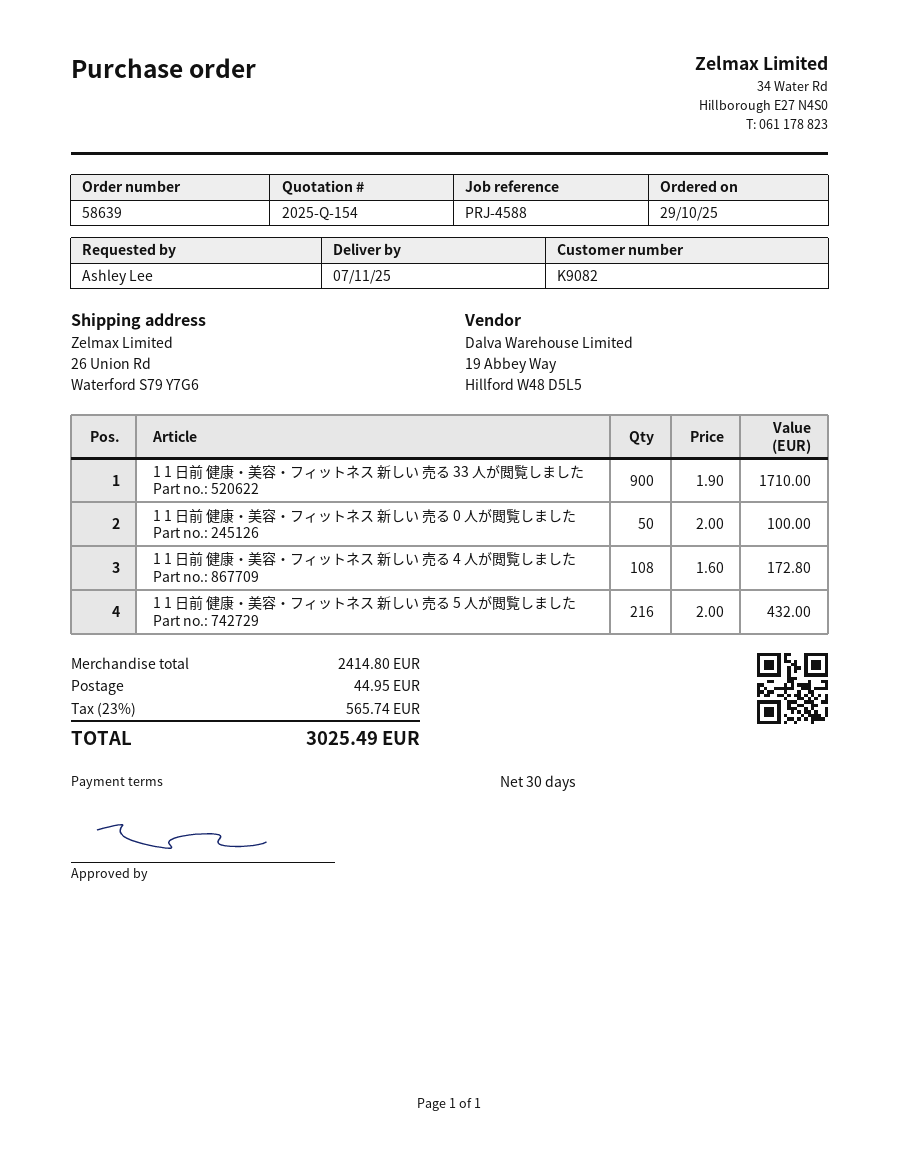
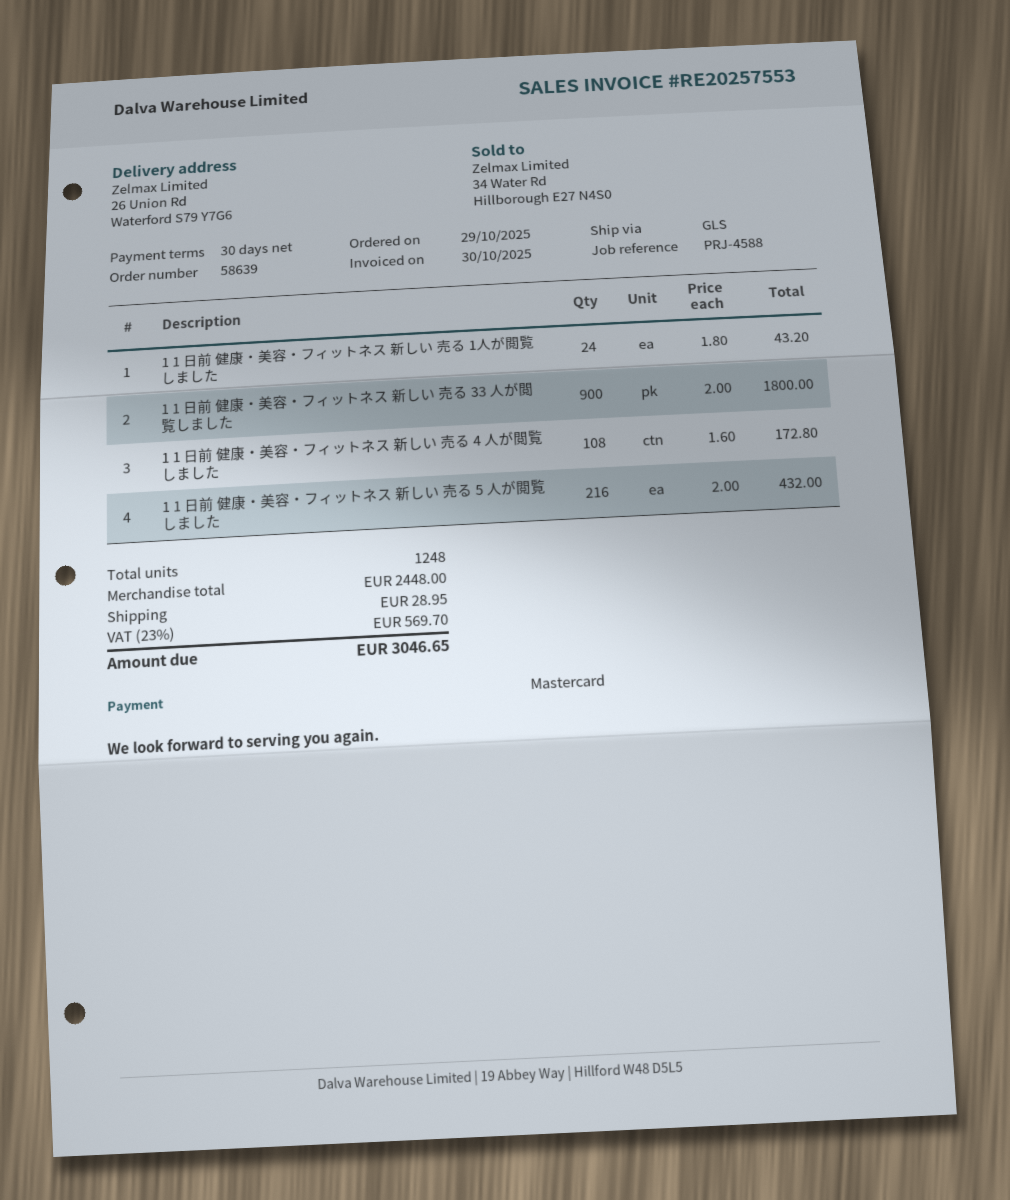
1 1 日前 健康・美容・フィットネス 新しい 売る 33 人が閲覧しました: 900 x 1.90 = 1710.00 -> 900 x 2.00 = 1800.00
1 1 日前 健康・美容・フィットネス 新しい 売る 0 人が閲覧しました: 50 x 2.00 = 100.00 -> none
1 1 日前 健康・美容・フィットネス 新しい 売る 1人が閲覧しました: none -> 24 x 1.80 = 43.20
subtotal: 2414.80 -> 2448.00
shipping: 44.95 -> 28.95
tax: 23% = 565.74 -> 23% = 569.70
total: 3025.49 -> 3046.65

